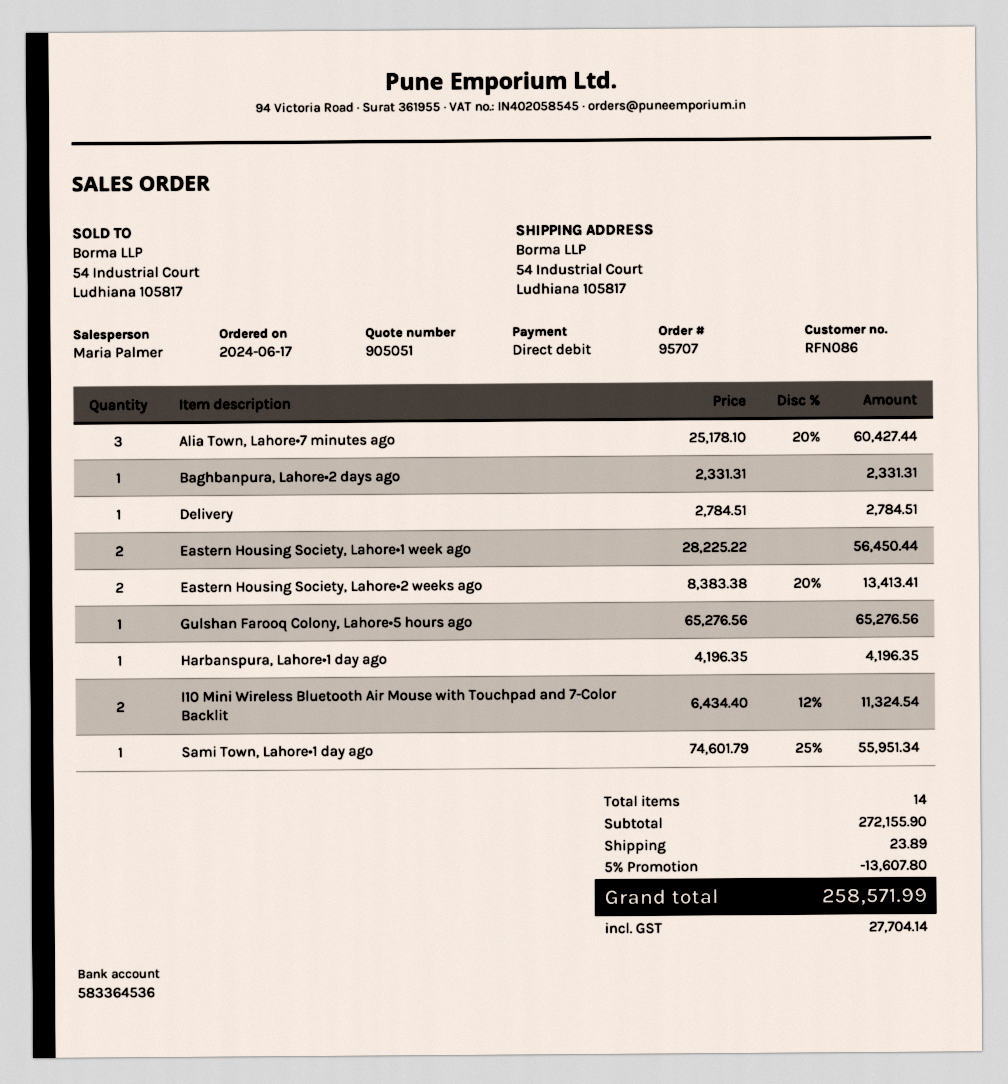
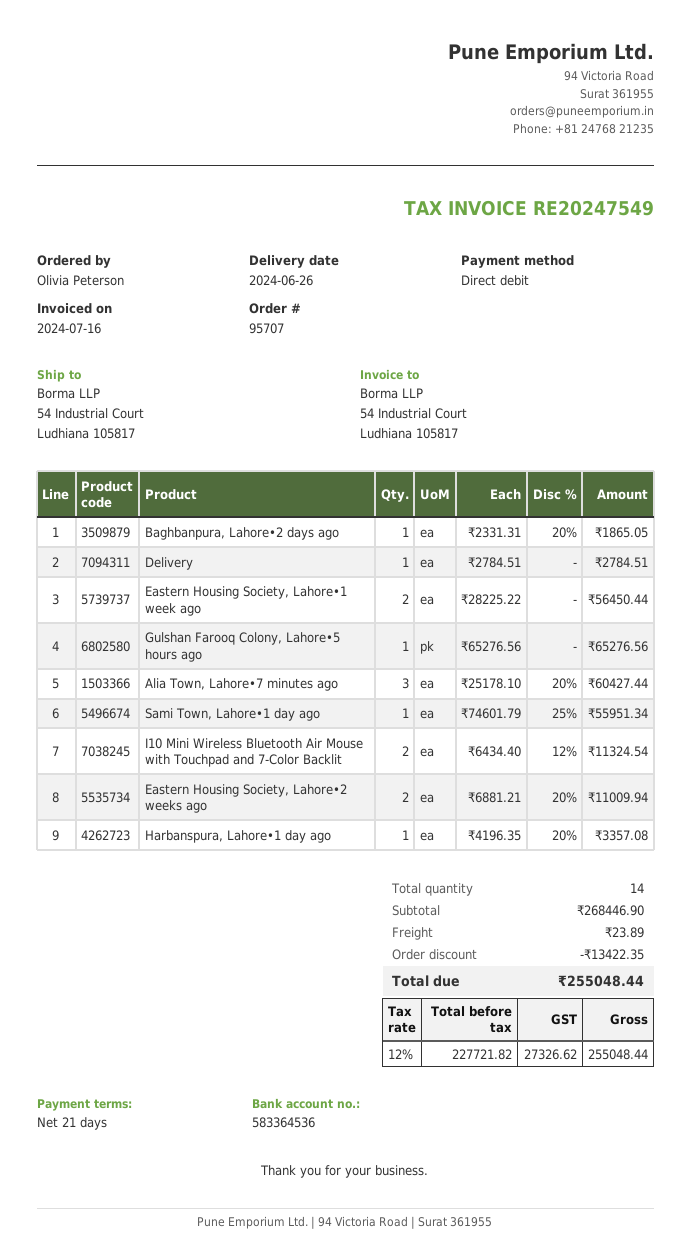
Baghbanpura, Lahore•2 days ago: 1 x 2331.31 = 2331.31 -> 1 x 2331.31 - 20% = 1865.05
Eastern Housing Society, Lahore•2 weeks ago: 2 x 8383.38 - 20% = 13413.41 -> 2 x 6881.21 - 20% = 11009.94
Harbanspura, Lahore•1 day ago: 1 x 4196.35 = 4196.35 -> 1 x 4196.35 - 20% = 3357.08
subtotal: 272155.90 -> 268446.90
discount: 13607.80 -> 13422.35
tax: 27704.14 -> 27326.62
total: 258571.99 -> 255048.44

